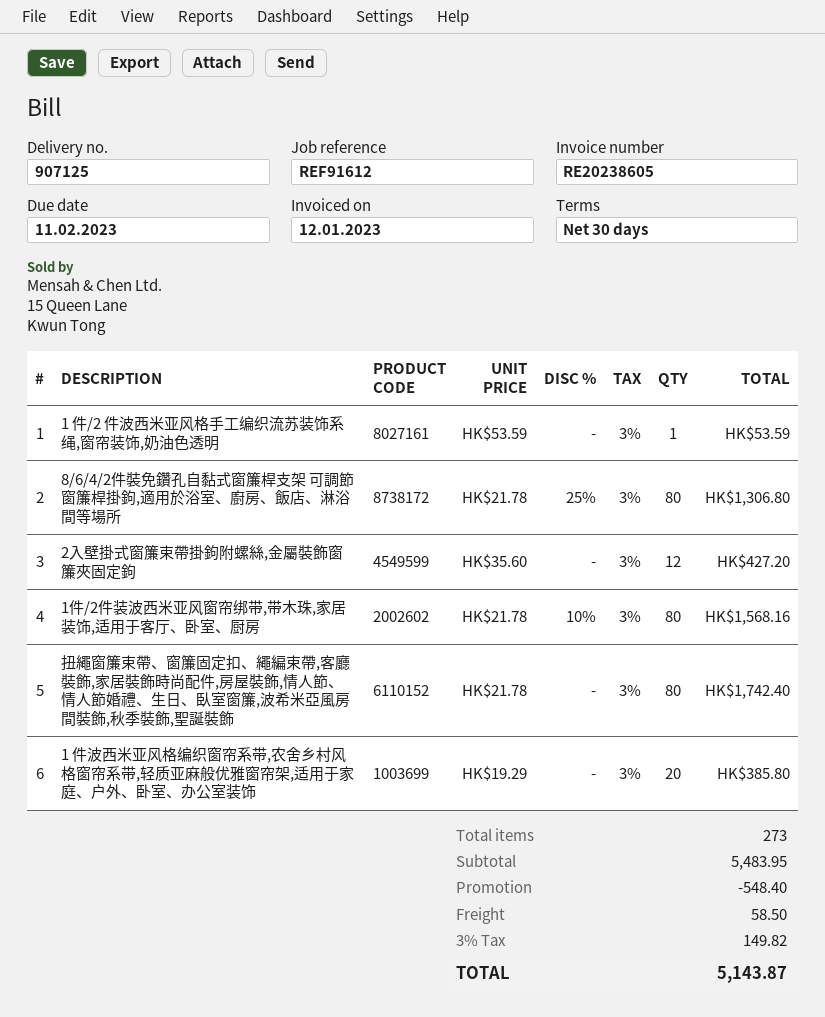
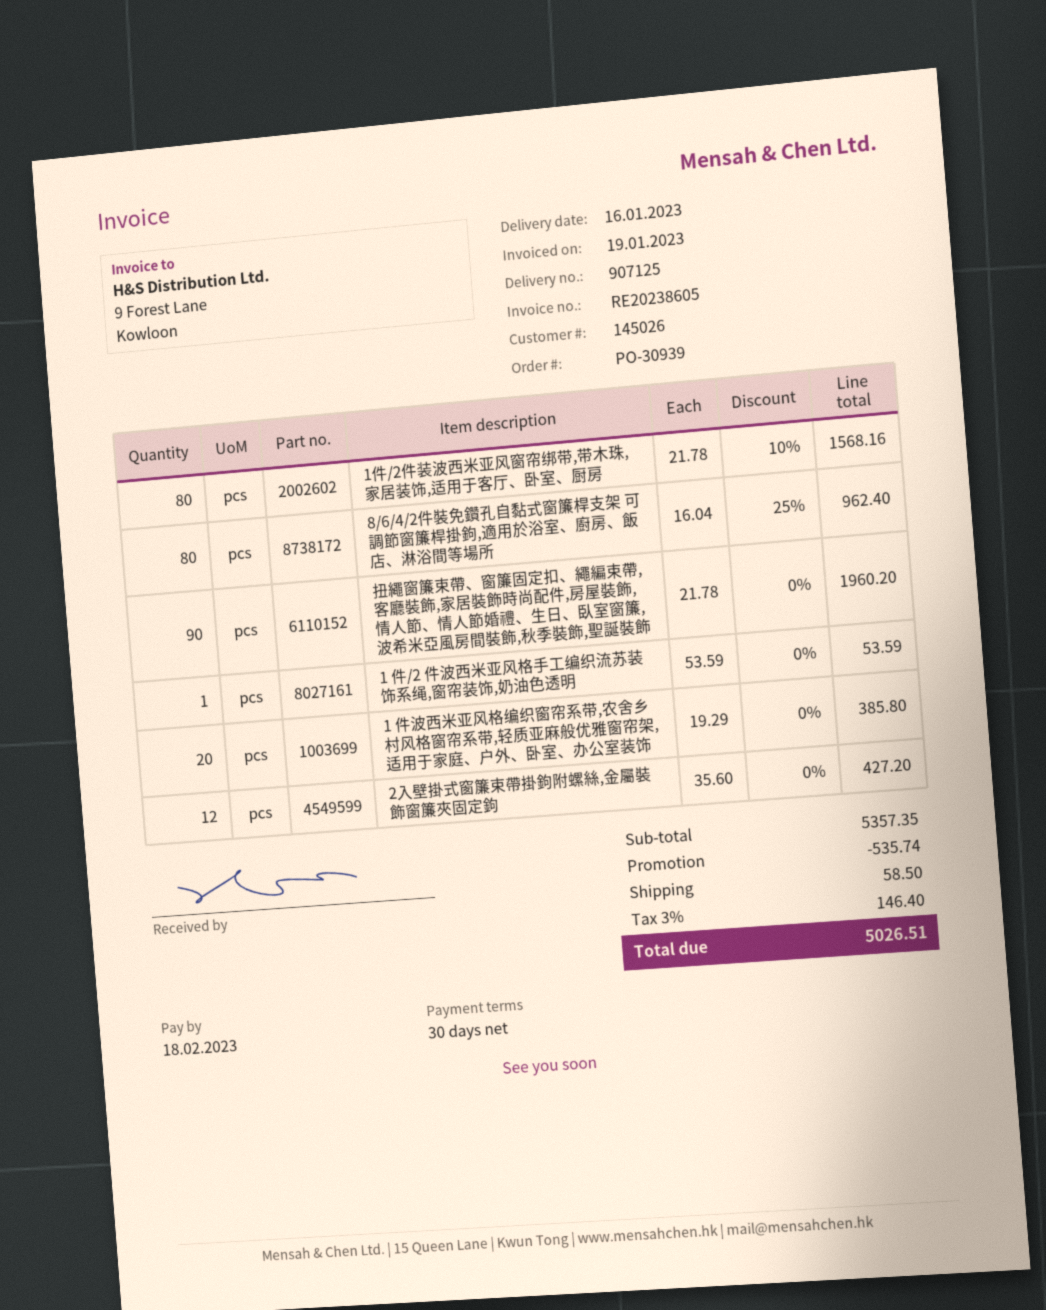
invoice date: 2023-01-12 -> 2023-01-19
due date: 2023-02-11 -> 2023-02-18
8/6/4/2件裝免鑽孔自黏式窗簾桿支架 可調節窗簾桿掛鉤,適用於浴室、廚房、飯店、淋浴間等場所: 80 x 21.78 - 25% = 1306.80 -> 80 x 16.04 - 25% = 962.40
扭繩窗簾束帶、窗簾固定扣、繩編束帶,客廳裝飾,家居裝飾時尚配件,房屋裝飾,情人節、情人節婚禮、生日、臥室窗簾,波希米亞風房間裝飾,秋季裝飾,聖誕裝飾: 80 x 21.78 = 1742.40 -> 90 x 21.78 = 1960.20
subtotal: 5483.95 -> 5357.35
discount: 548.40 -> 535.74
tax: 3% = 149.82 -> 3% = 146.40
total: 5143.87 -> 5026.51

